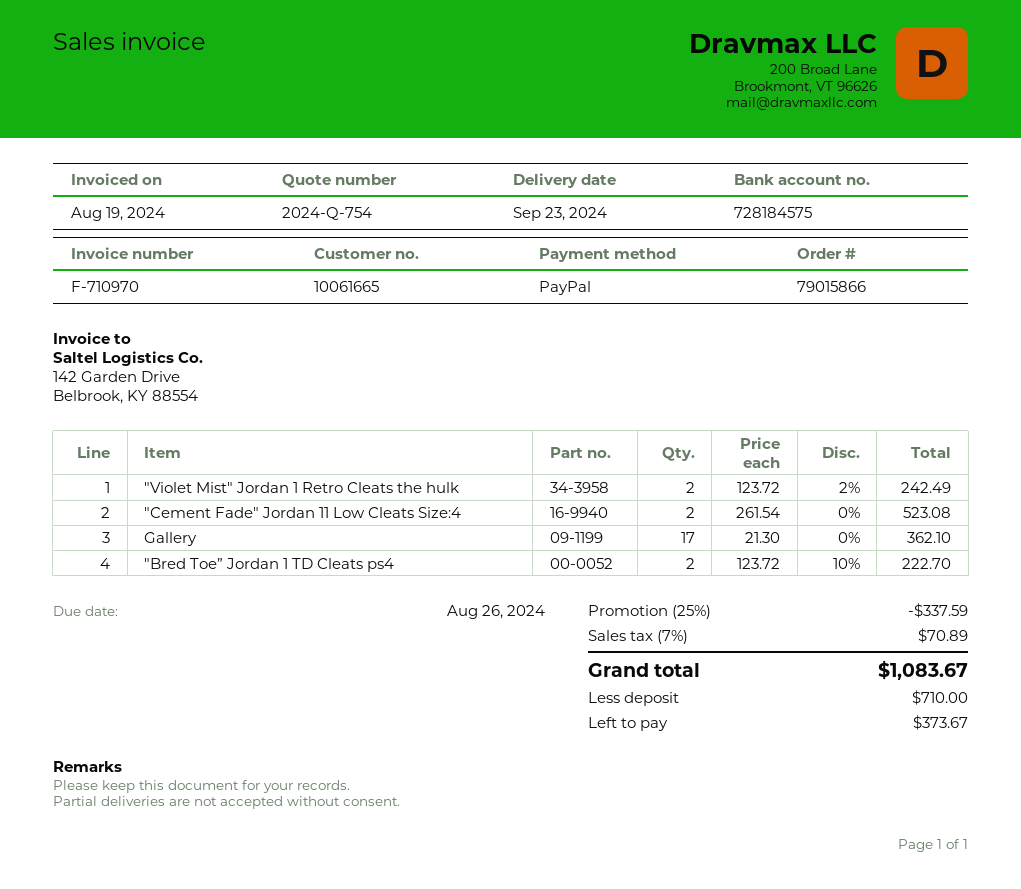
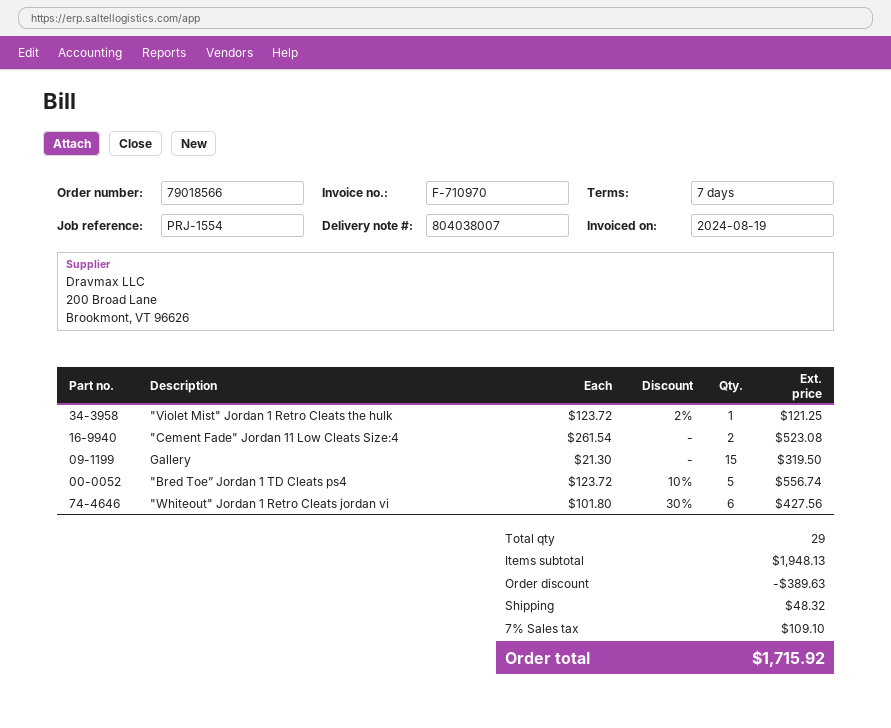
order number: 79015866 -> 79018566
"Violet Mist" Jordan 1 Retro Cleats the hulk: 2 x 123.72 - 2% = 242.49 -> 1 x 123.72 - 2% = 121.25
Gallery: 17 x 21.30 = 362.10 -> 15 x 21.30 = 319.50
"Bred Toe” Jordan 1 TD Cleats ps4: 2 x 123.72 - 10% = 222.70 -> 5 x 123.72 - 10% = 556.74
"Whiteout" Jordan 1 Retro Cleats jordan vi: none -> 6 x 101.80 - 30% = 427.56
discount: 337.59 -> 389.63
shipping: none -> 48.32
tax: 7% = 70.89 -> 7% = 109.10
total: 1083.67 -> 1715.92

